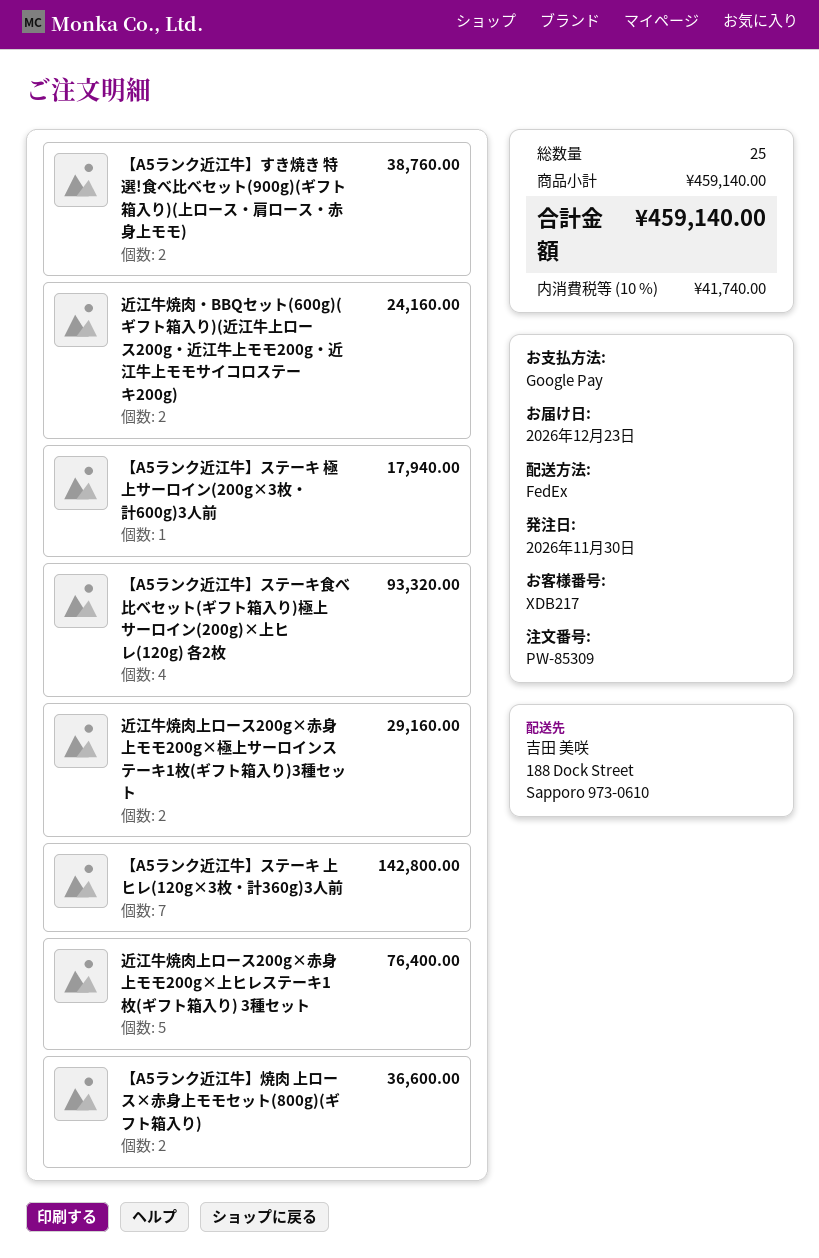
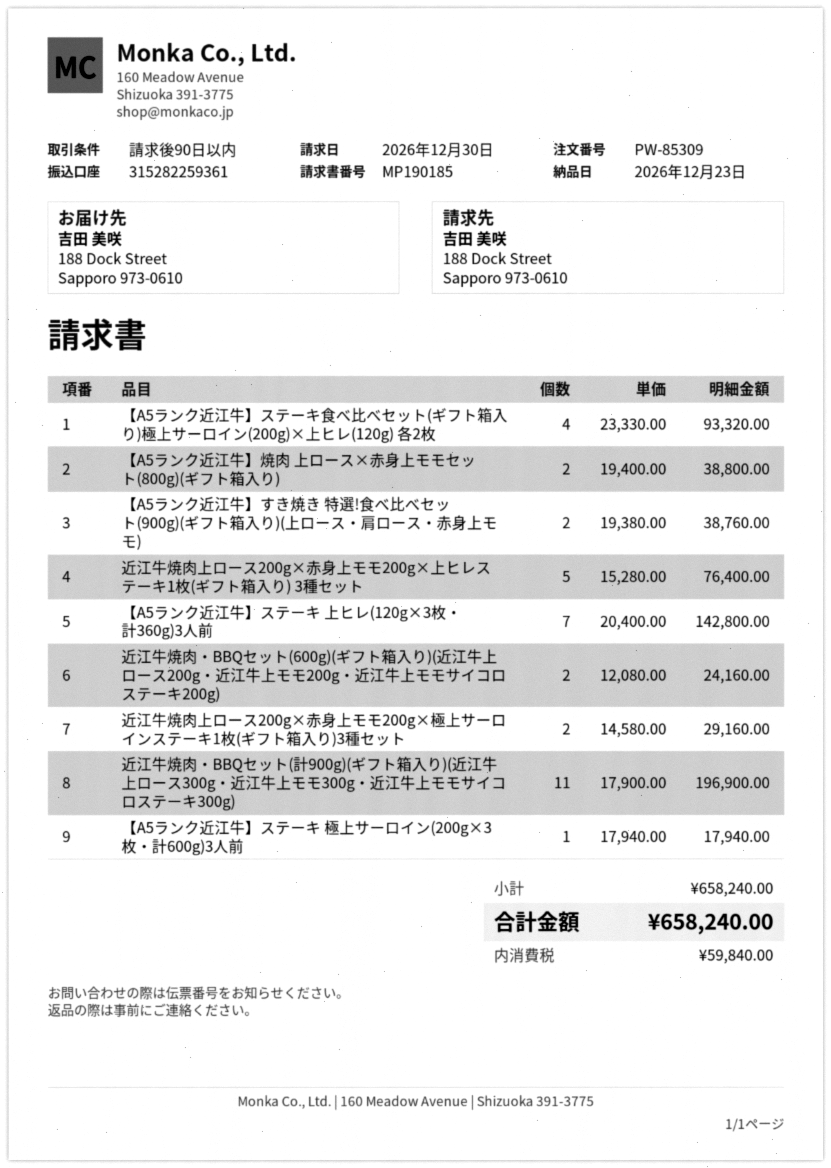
【A5ランク近江牛】焼肉 上ロース×赤身上モモセット(800g)(ギフト箱入り): 2 for 36600.00 -> 2 for 38800.00
近江牛焼肉・BBQセット(計900g)(ギフト箱入り)(近江牛上ロース300g・近江牛上モモ300g・近江牛上モモサイコロステーキ300g): none -> 11 for 196900.00
subtotal: 459140.00 -> 658240.00
tax: 41740.00 -> 59840.00
total: 459140.00 -> 658240.00

